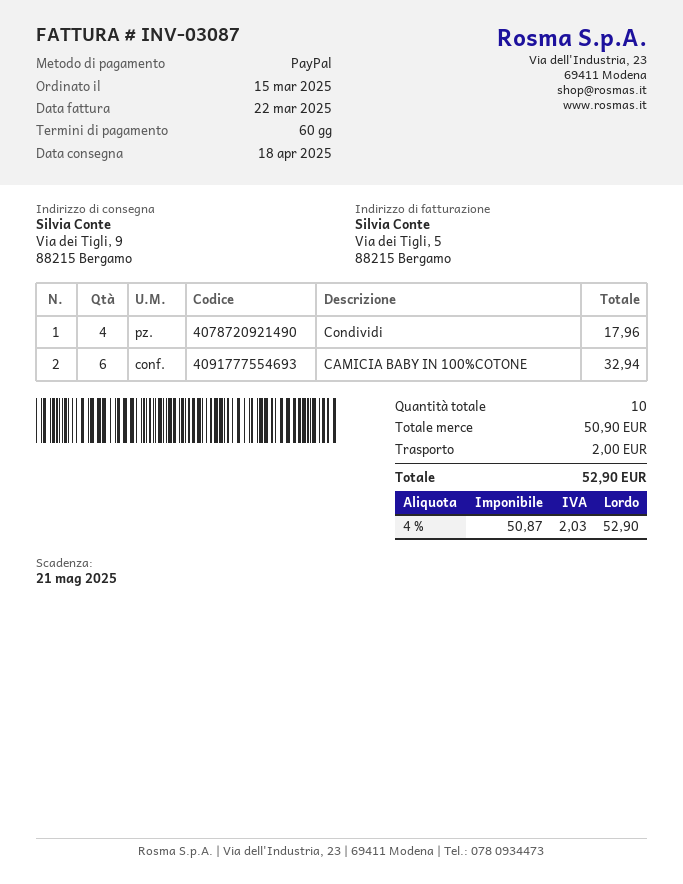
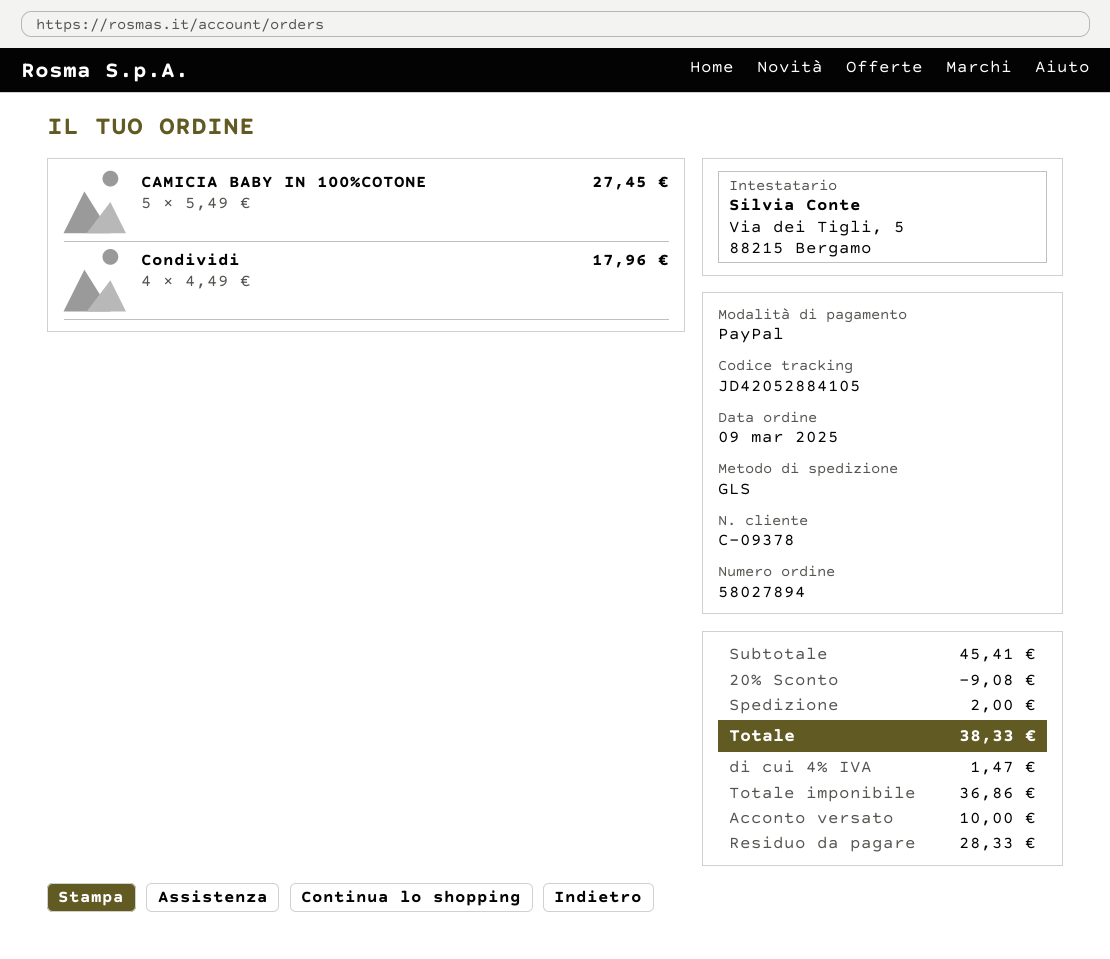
order date: 2025-03-15 -> 2025-03-09
CAMICIA BABY IN 100%COTONE: 6 for 32.94 -> 5 for 27.45
subtotal: 50.90 -> 45.41
discount: none -> 20% = 9.08
net: 50.87 -> 36.86
tax: 4% = 2.03 -> 4% = 1.47
total: 52.90 -> 38.33

